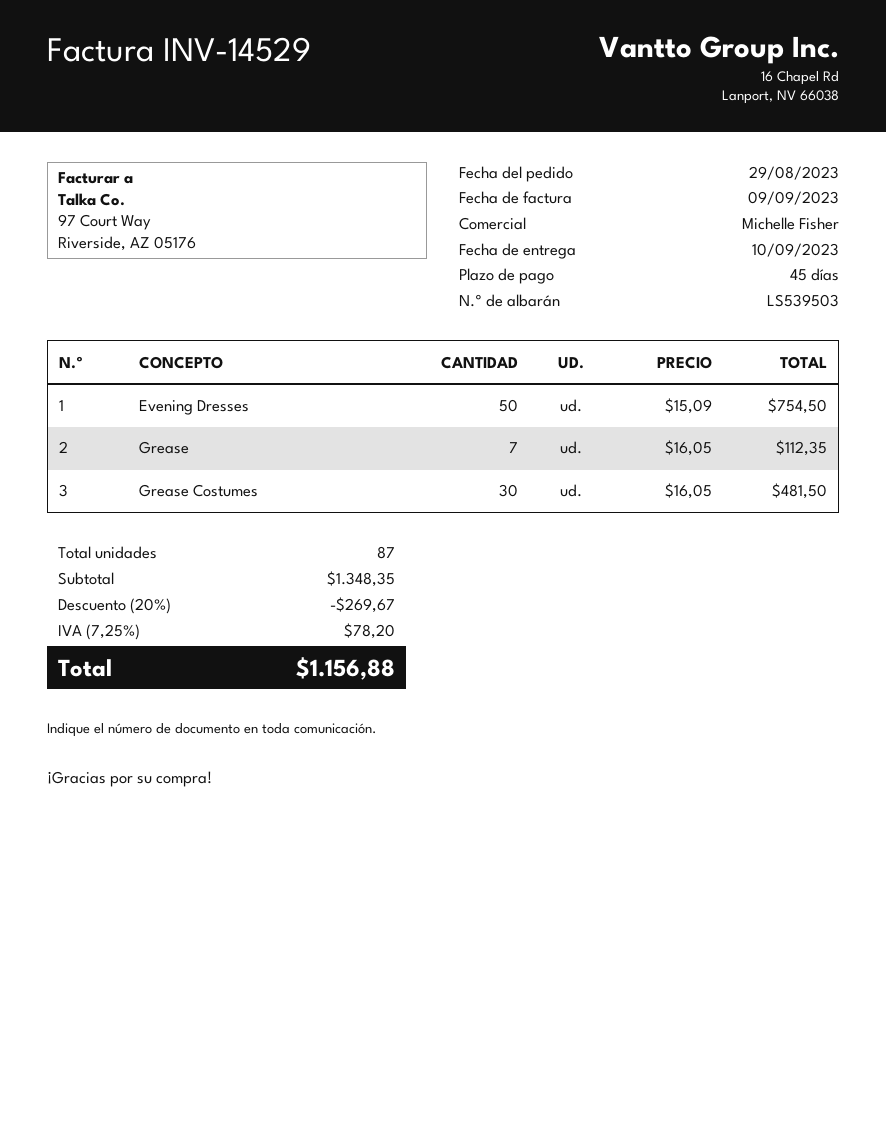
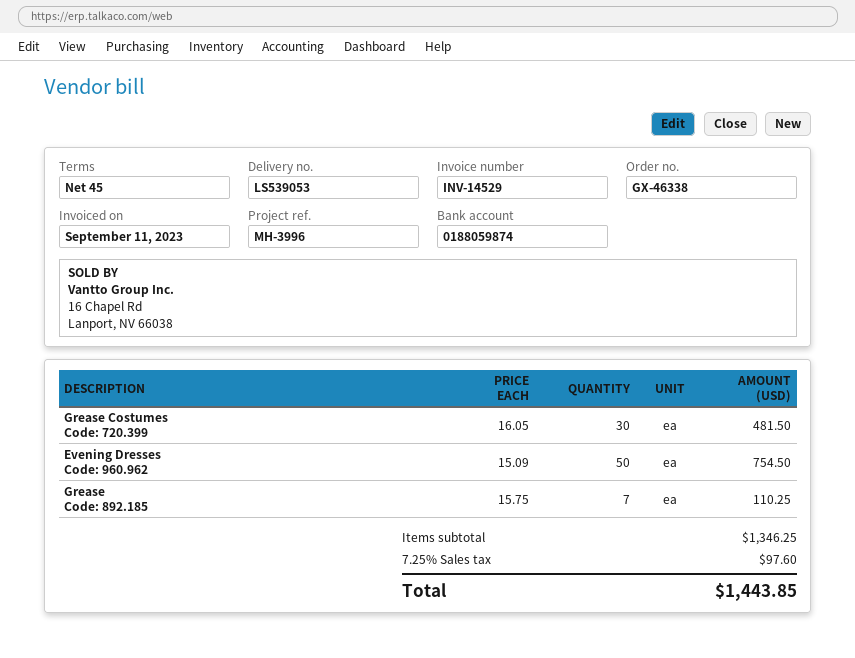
delivery note number: LS539503 -> LS539053
invoice date: 2023-09-09 -> 2023-09-11
Grease: 7 x 16.05 = 112.35 -> 7 x 15.75 = 110.25
subtotal: 1348.35 -> 1346.25
discount: 20% = 269.67 -> none
tax: 7.25% = 78.20 -> 7.25% = 97.60
total: 1156.88 -> 1443.85

